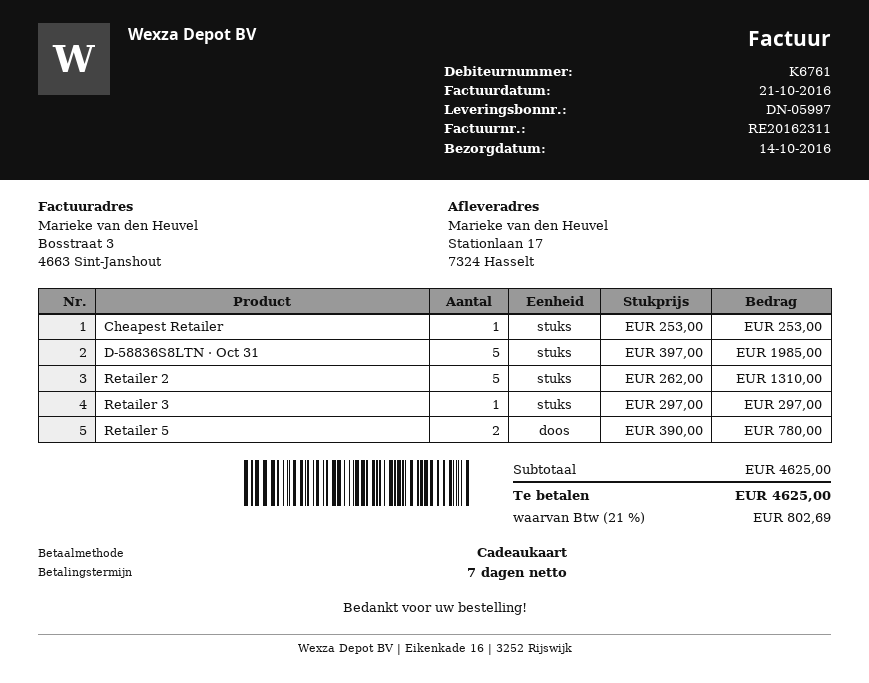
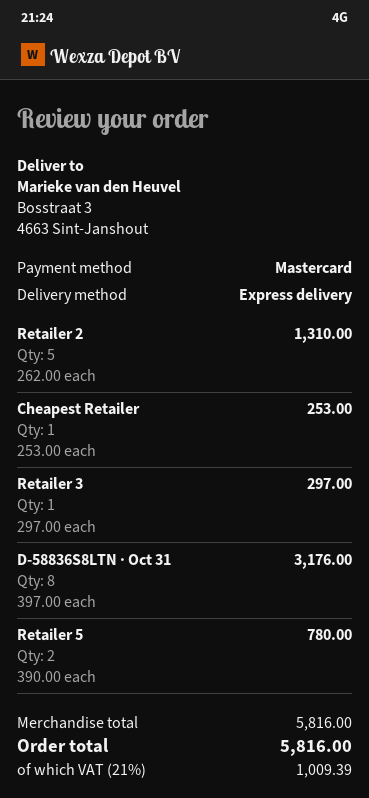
payment method: gift card -> Mastercard
ship to: Stationlaan 17, 7324 Hasselt -> Bosstraat 3, 4663 Sint-Janshout
D-58836S8LTN · Oct 31: 5 x 397.00 = 1985.00 -> 8 x 397.00 = 3176.00
subtotal: 4625.00 -> 5816.00
tax: 21% = 802.69 -> 21% = 1009.39
total: 4625.00 -> 5816.00

